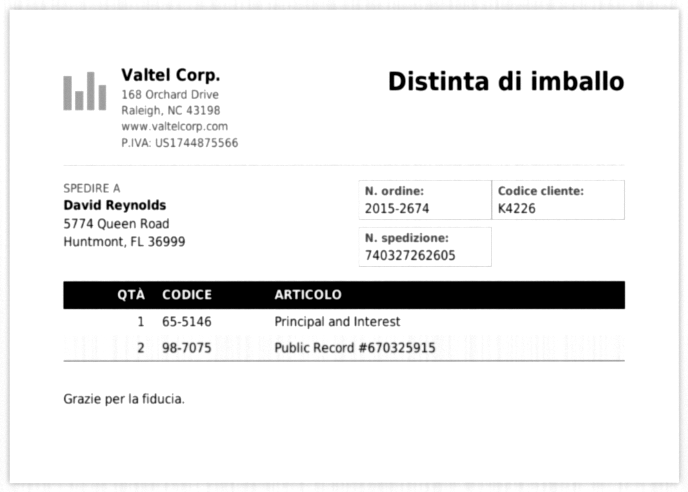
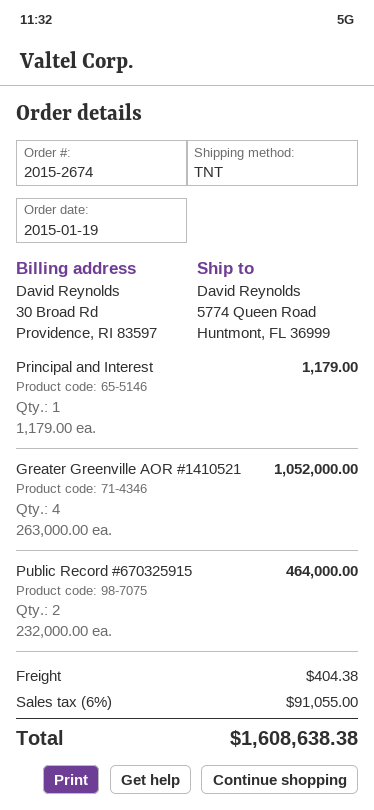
Greater Greenville AOR #1410521: none -> 4

